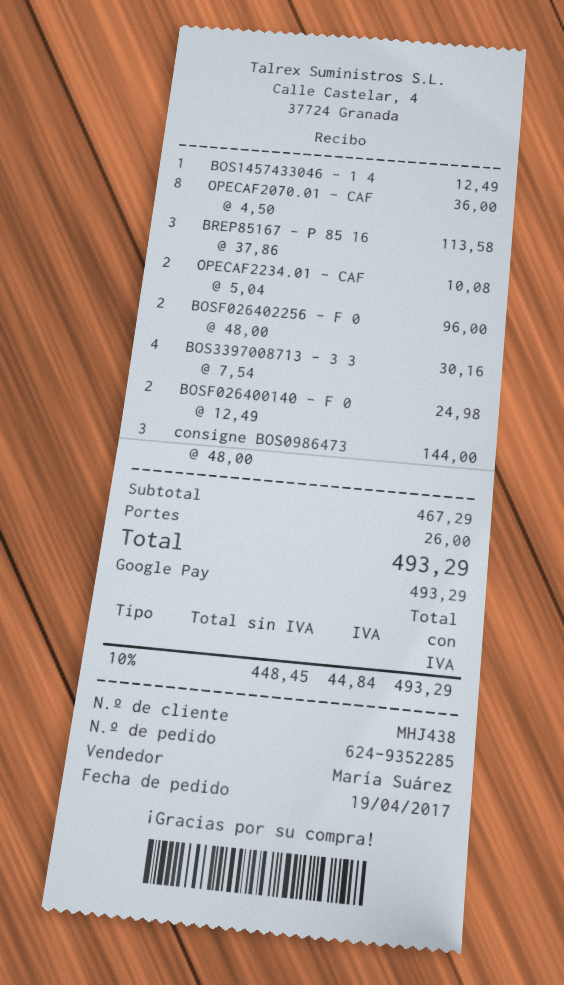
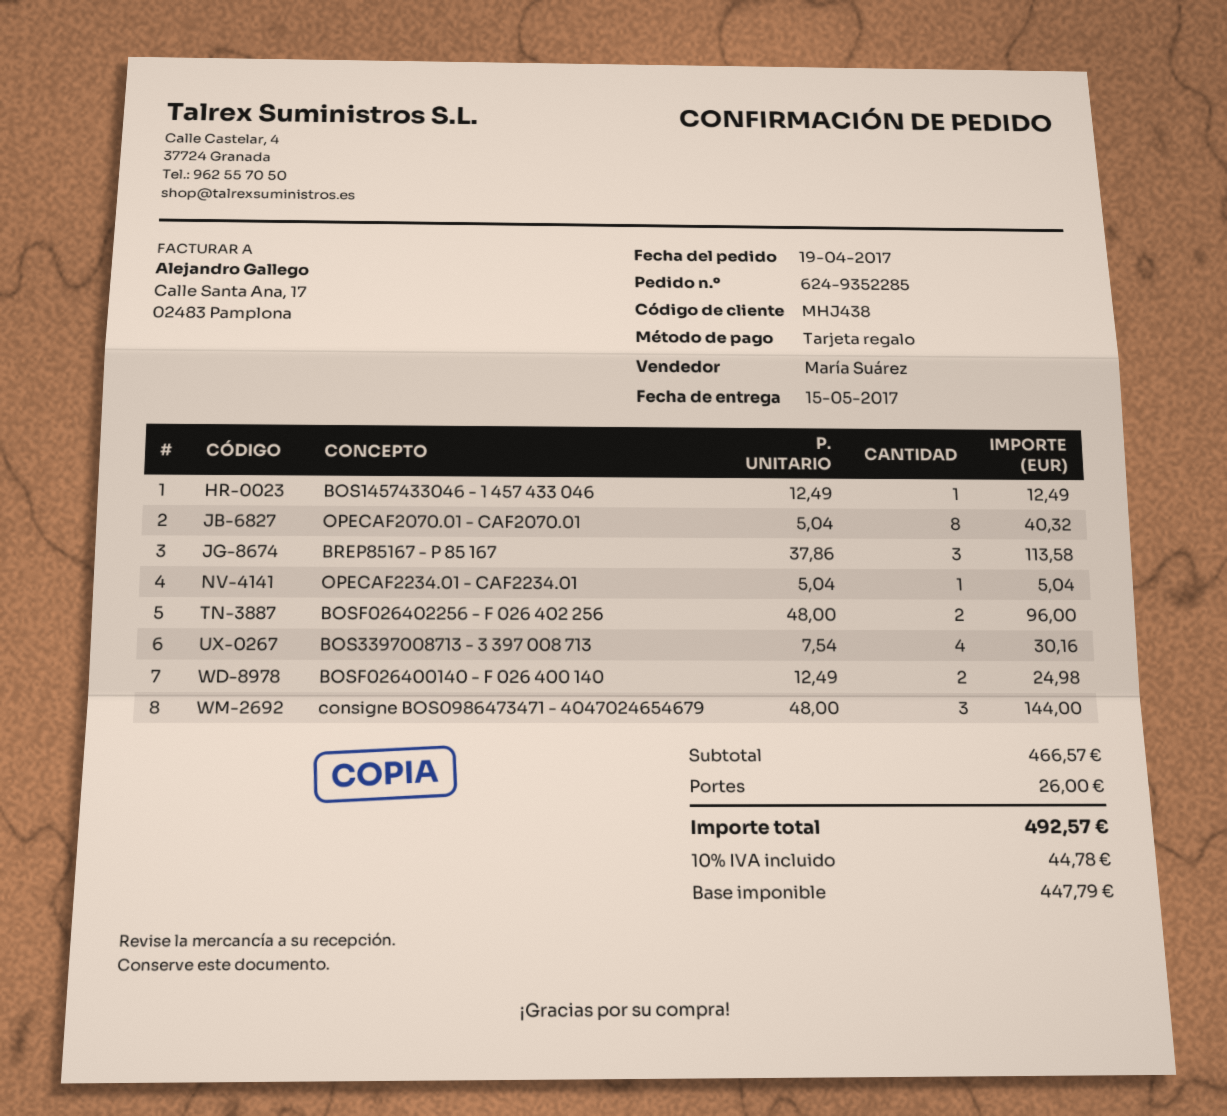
payment method: Google Pay -> gift card
OPECAF2070.01 - CAF: 8 x 4.50 = 36.00 -> 8 x 5.04 = 40.32
OPECAF2234.01 - CAF: 2 x 5.04 = 10.08 -> 1 x 5.04 = 5.04
subtotal: 467.29 -> 466.57
net: 448.45 -> 447.79
tax: 10% = 44.84 -> 10% = 44.78
total: 493.29 -> 492.57

